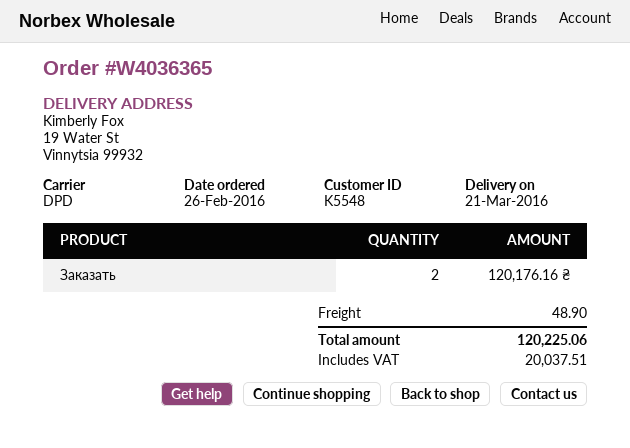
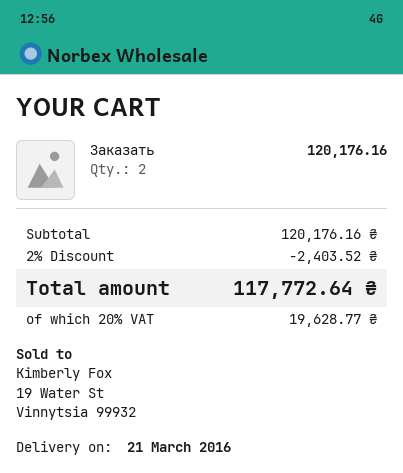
discount: none -> 2% = 2403.52
shipping: 48.90 -> none
tax: 20037.51 -> 19628.77
total: 120225.06 -> 117772.64

